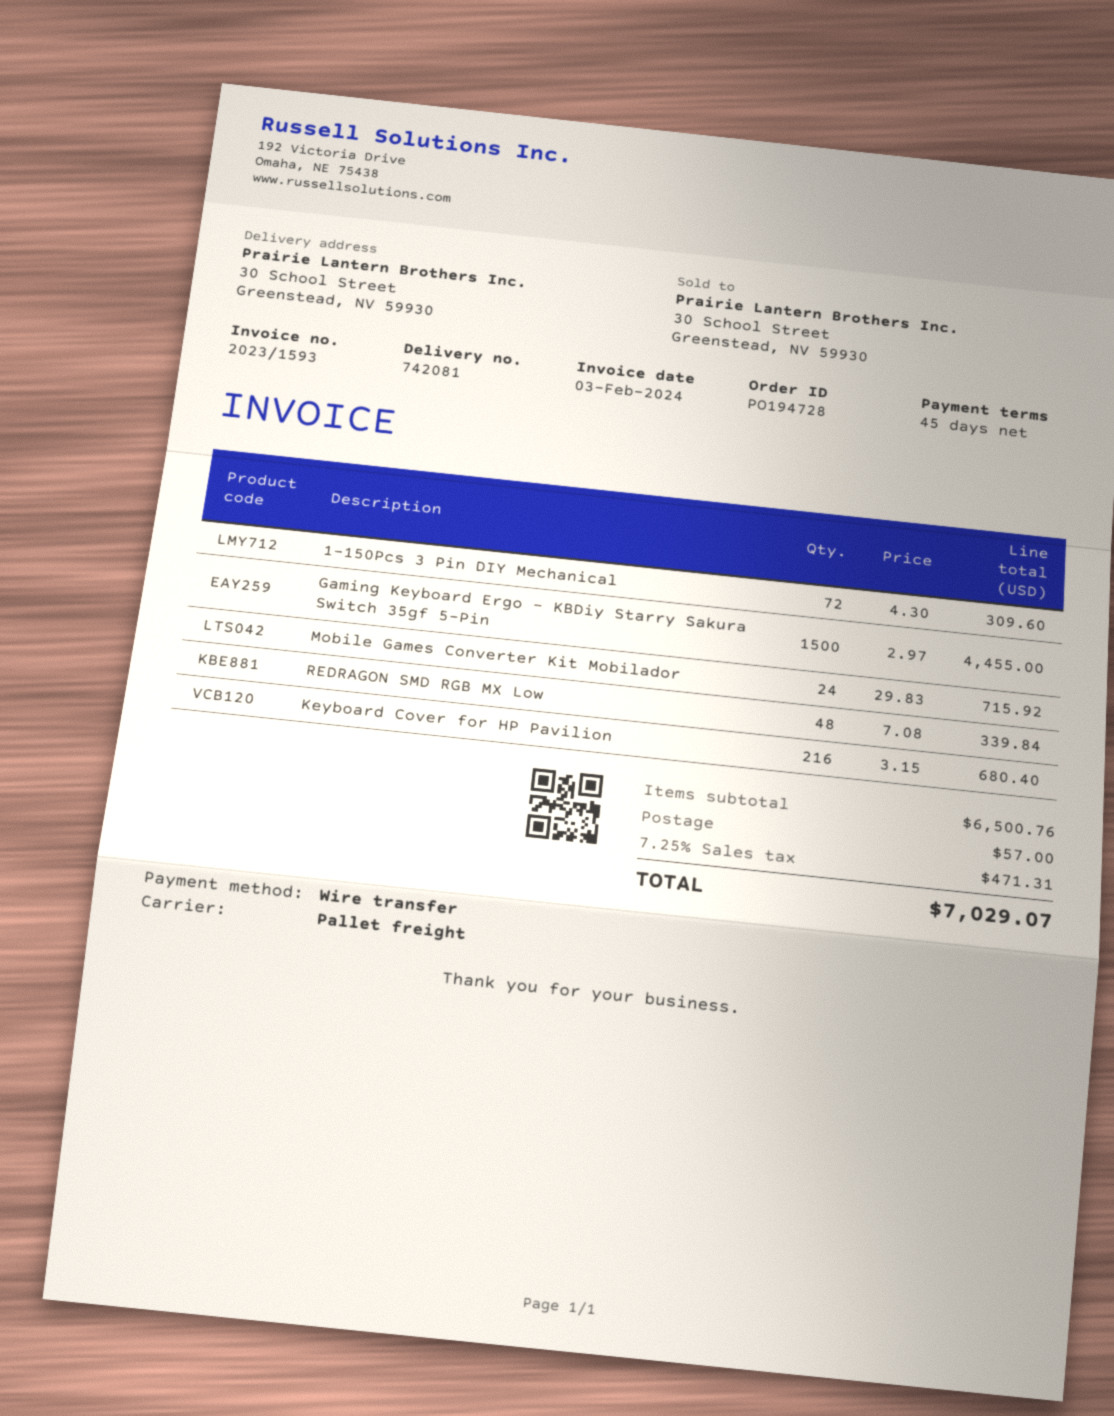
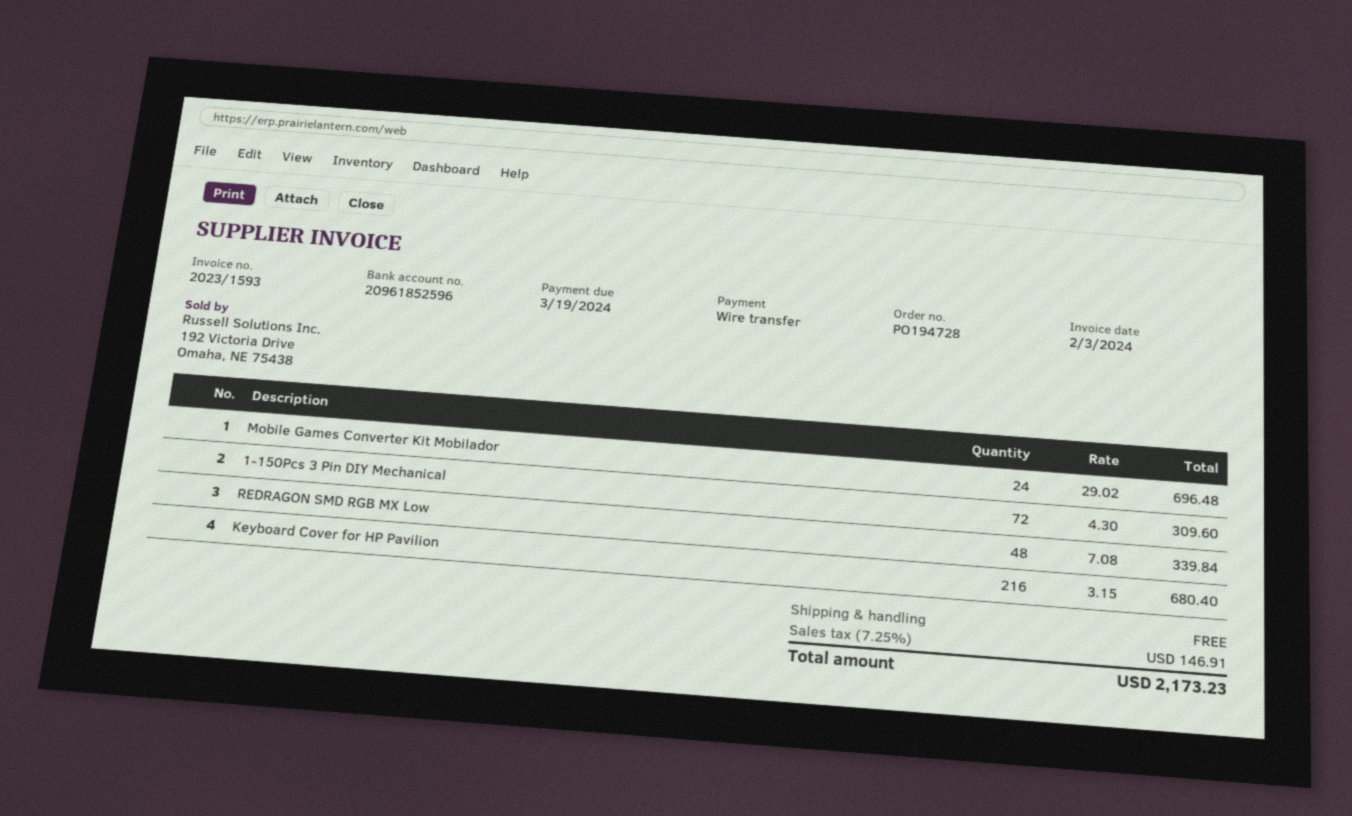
Gaming Keyboard Ergo - KBDiy Starry Sakura Switch 35gf 5-Pin: 1500 x 2.97 = 4455.00 -> none
Mobile Games Converter Kit Mobilador: 24 x 29.83 = 715.92 -> 24 x 29.02 = 696.48
shipping: 57.00 -> 0.00
tax: 7.25% = 471.31 -> 7.25% = 146.91
total: 7029.07 -> 2173.23

